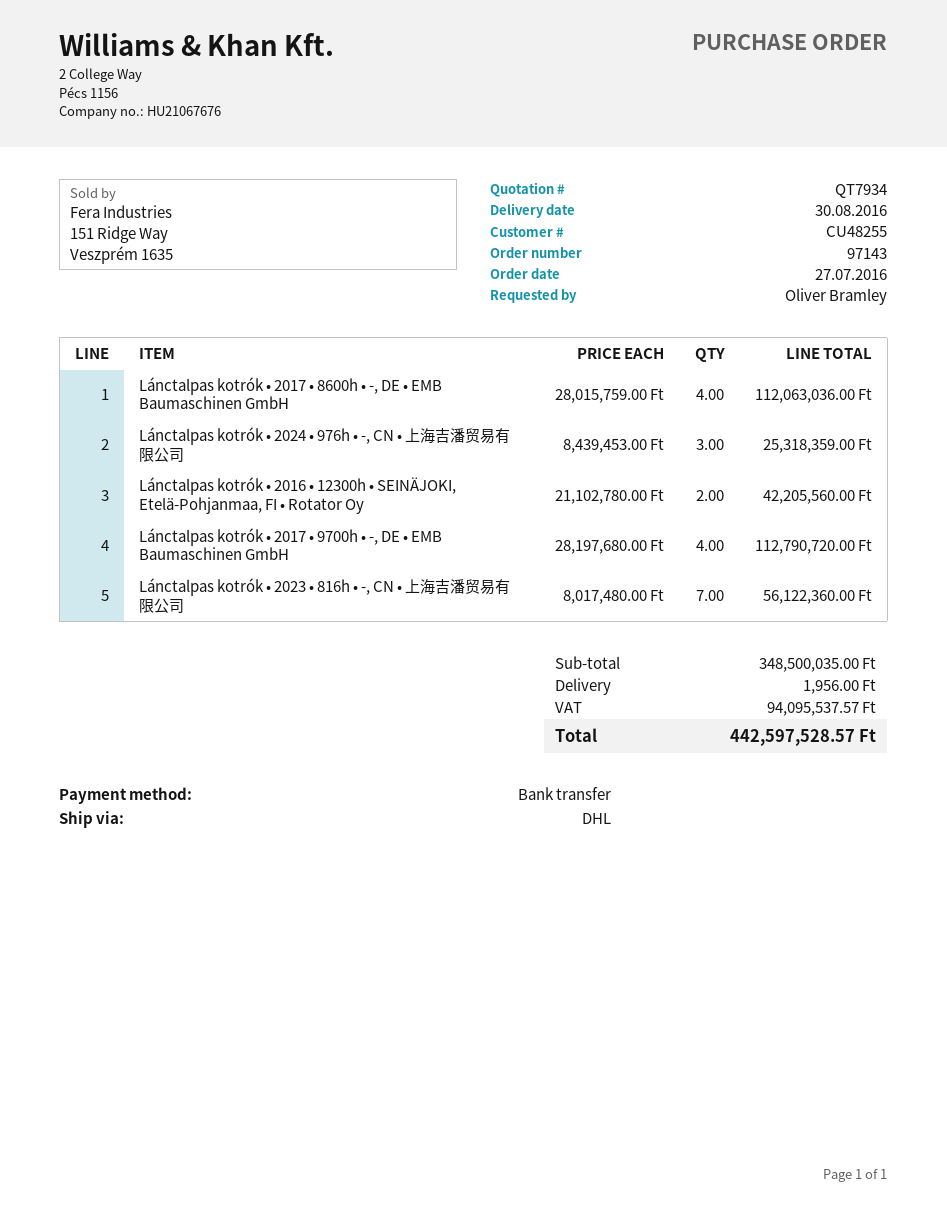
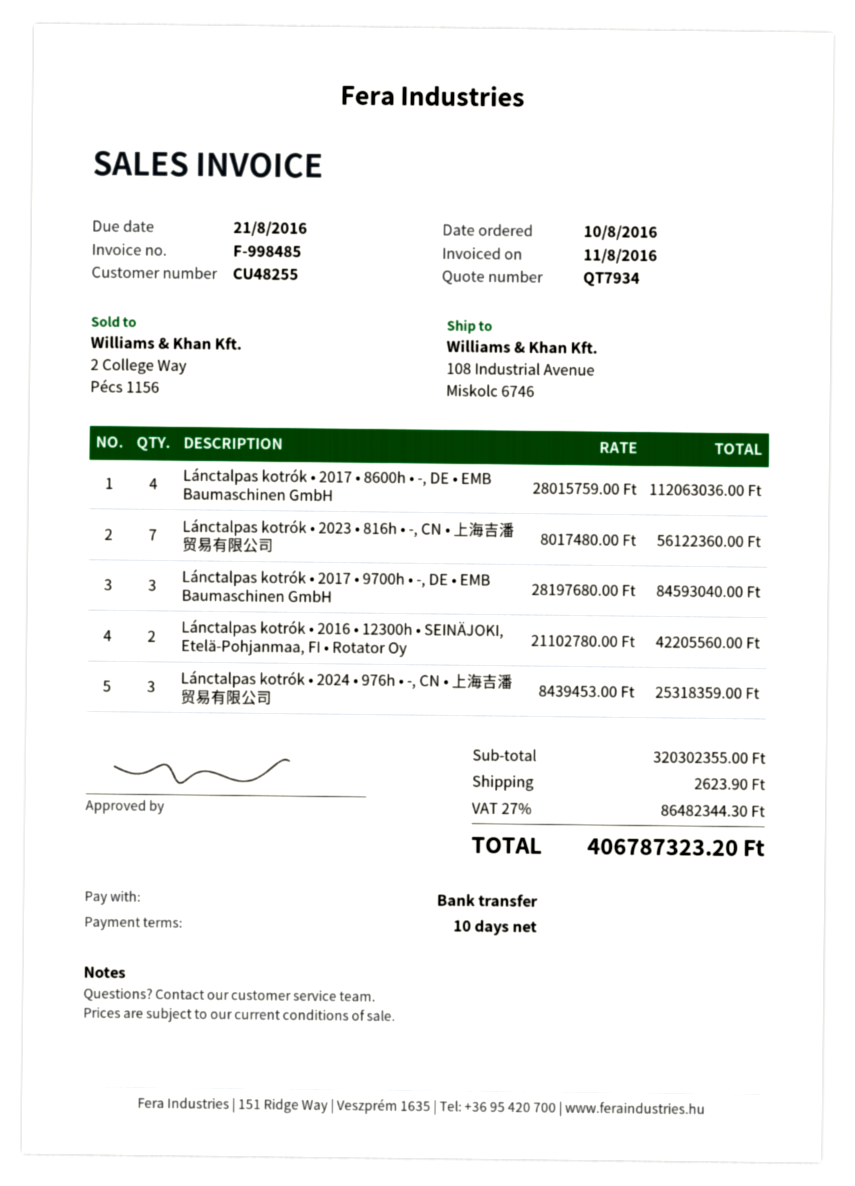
order date: 2016-07-27 -> 2016-08-10
Lánctalpas kotrók • 2017 • 9700h • -, DE • EMB Baumaschinen GmbH: 4 x 28197680.00 = 112790720.00 -> 3 x 28197680.00 = 84593040.00
subtotal: 348500035.00 -> 320302355.00
shipping: 1956.00 -> 2623.90
tax: 94095537.57 -> 86482344.30
total: 442597528.57 -> 406787323.20

